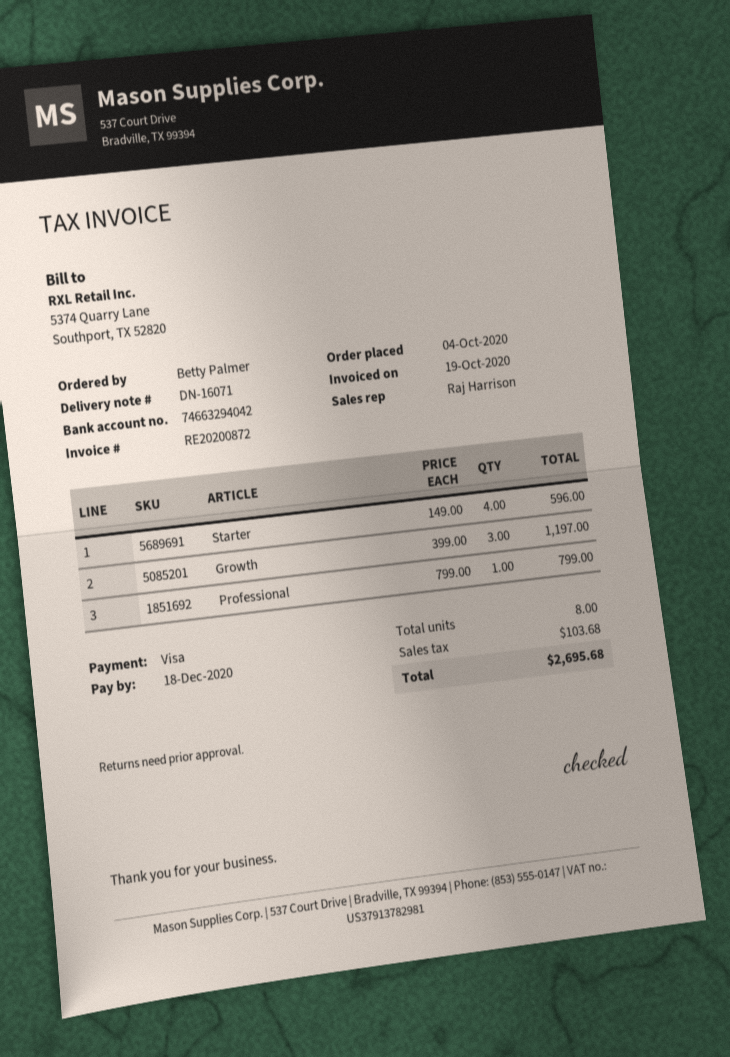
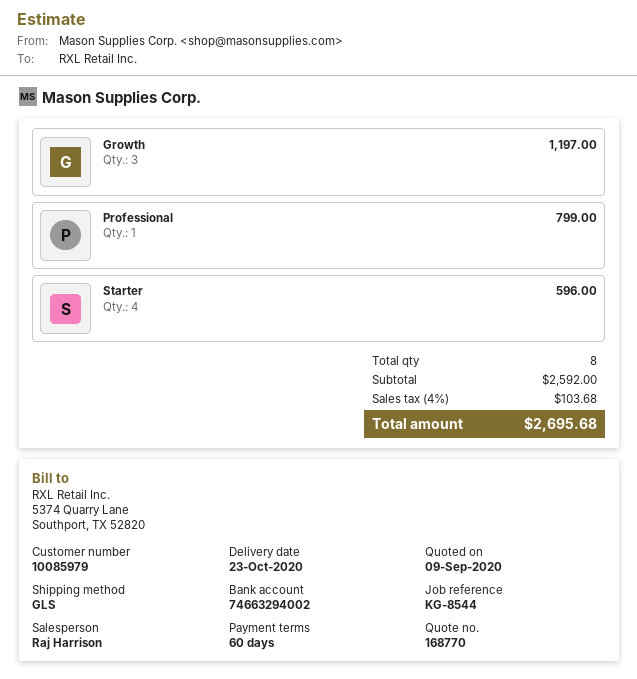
bank account: 74663294042 -> 74663294002

